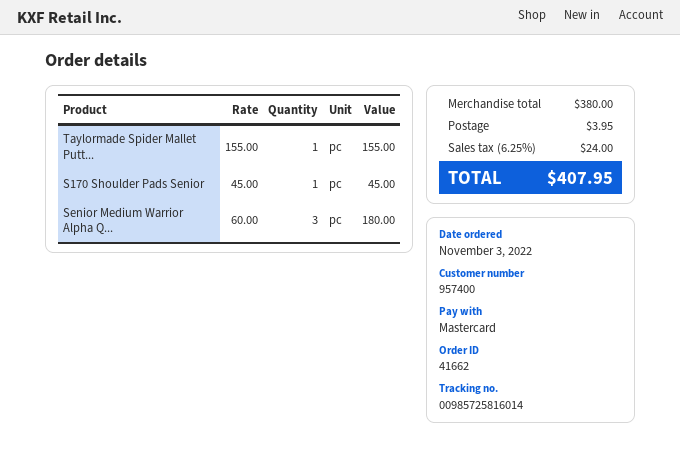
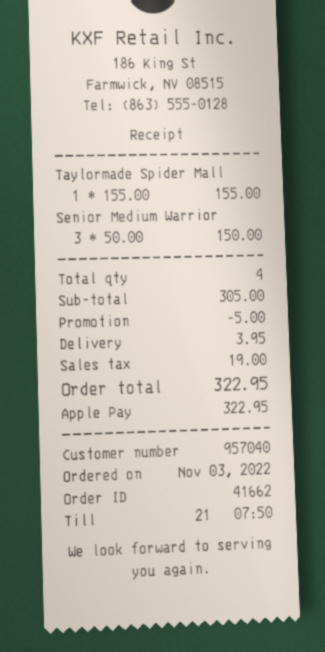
customer number: 957400 -> 957040
payment method: Mastercard -> Apple Pay
S170 Shoulder Pads Senior: 1 x 45.00 = 45.00 -> none
Senior Medium Warrior Alpha Q...: 3 x 60.00 = 180.00 -> 3 x 50.00 = 150.00
subtotal: 380.00 -> 305.00
discount: none -> 5.00
tax: 24.00 -> 19.00
total: 407.95 -> 322.95

